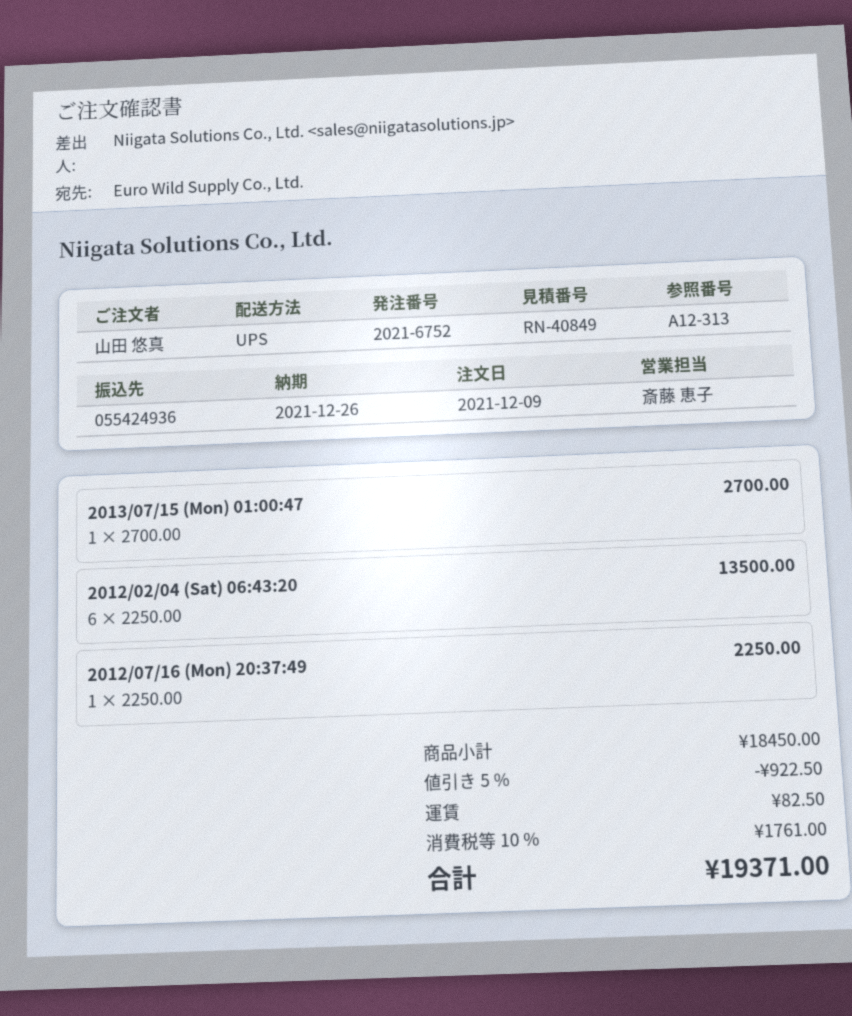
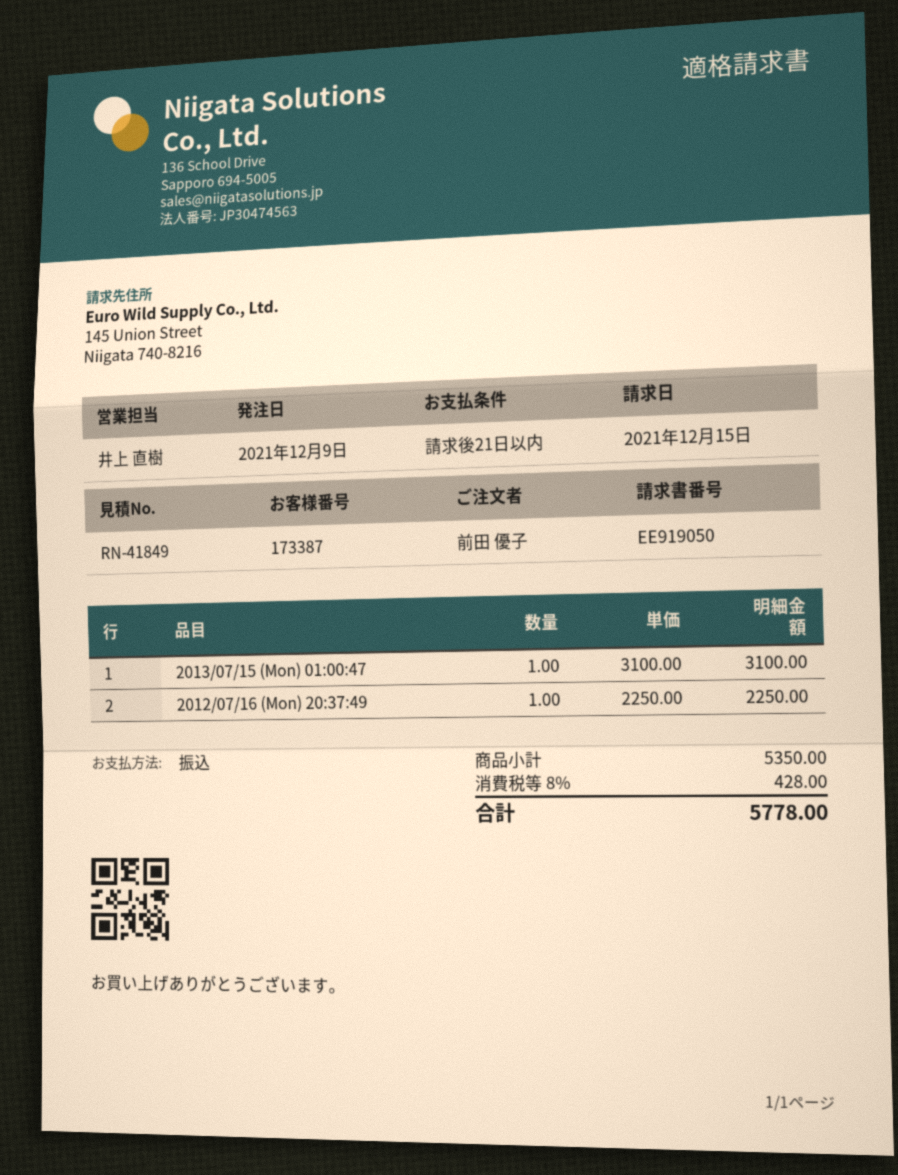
quote number: RN-40849 -> RN-41849
ordered by: 山田 悠真 -> 前田 優子
sales rep: 斎藤 恵子 -> 井上 直樹
2013/07/15 (Mon) 01:00:47: 1 x 2700.00 = 2700.00 -> 1 x 3100.00 = 3100.00
2012/02/04 (Sat) 06:43:20: 6 x 2250.00 = 13500.00 -> none
subtotal: 18450.00 -> 5350.00
discount: 5% = 922.50 -> none
shipping: 82.50 -> none
tax: 10% = 1761.00 -> 8% = 428.00
total: 19371.00 -> 5778.00

